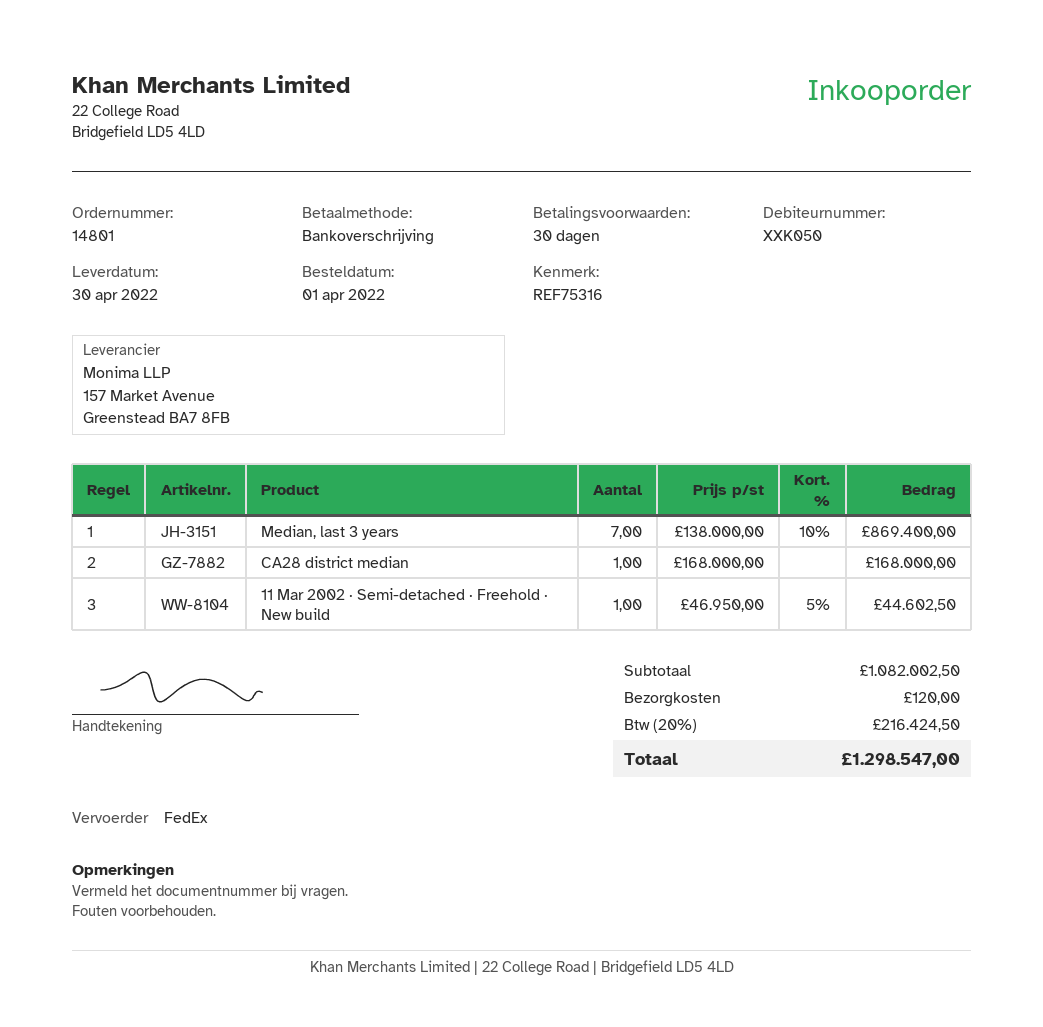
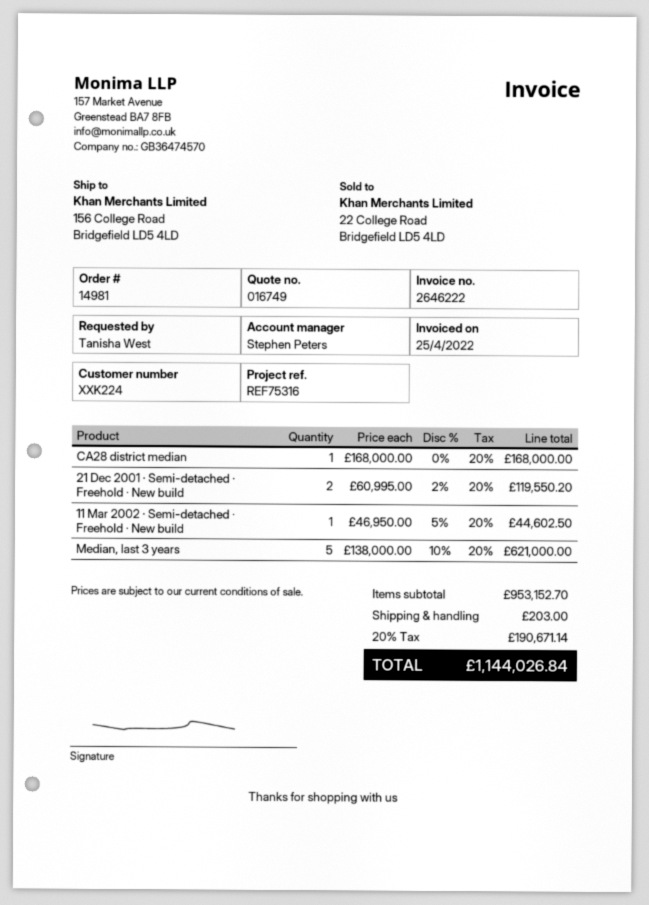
order number: 14801 -> 14981
customer number: XXK050 -> XXK224
Median, last 3 years: 7 x 138000.00 - 10% = 869400.00 -> 5 x 138000.00 - 10% = 621000.00
21 Dec 2001 · Semi-detached · Freehold · New build: none -> 2 x 60995.00 - 2% = 119550.20
subtotal: 1082002.50 -> 953152.70
shipping: 120.00 -> 203.00
tax: 20% = 216424.50 -> 20% = 190671.14
total: 1298547.00 -> 1144026.84

